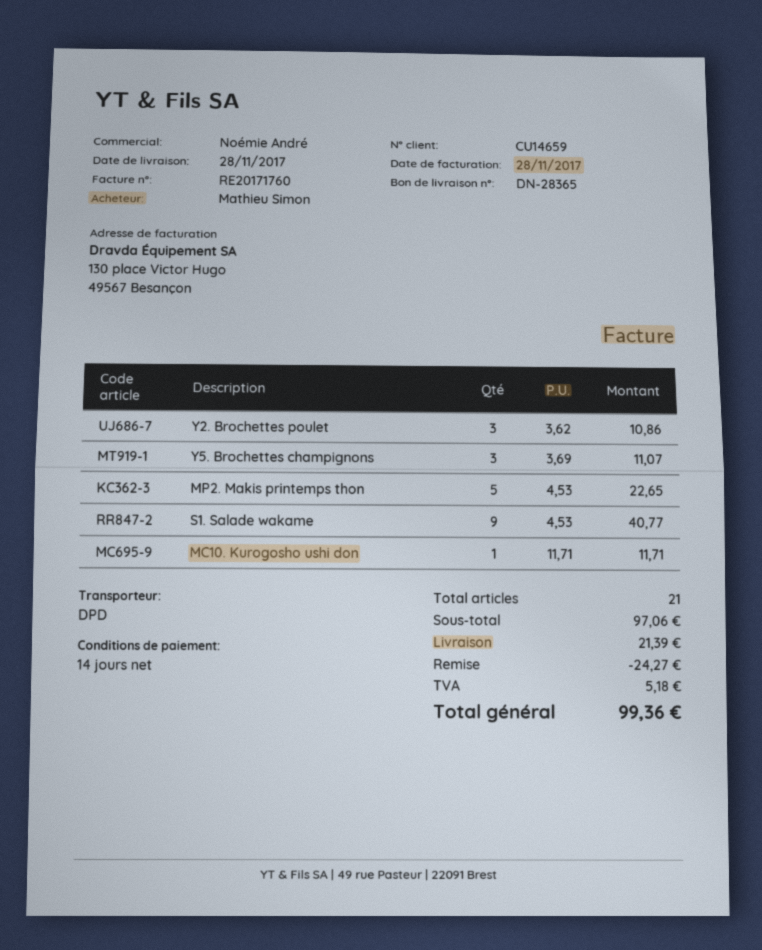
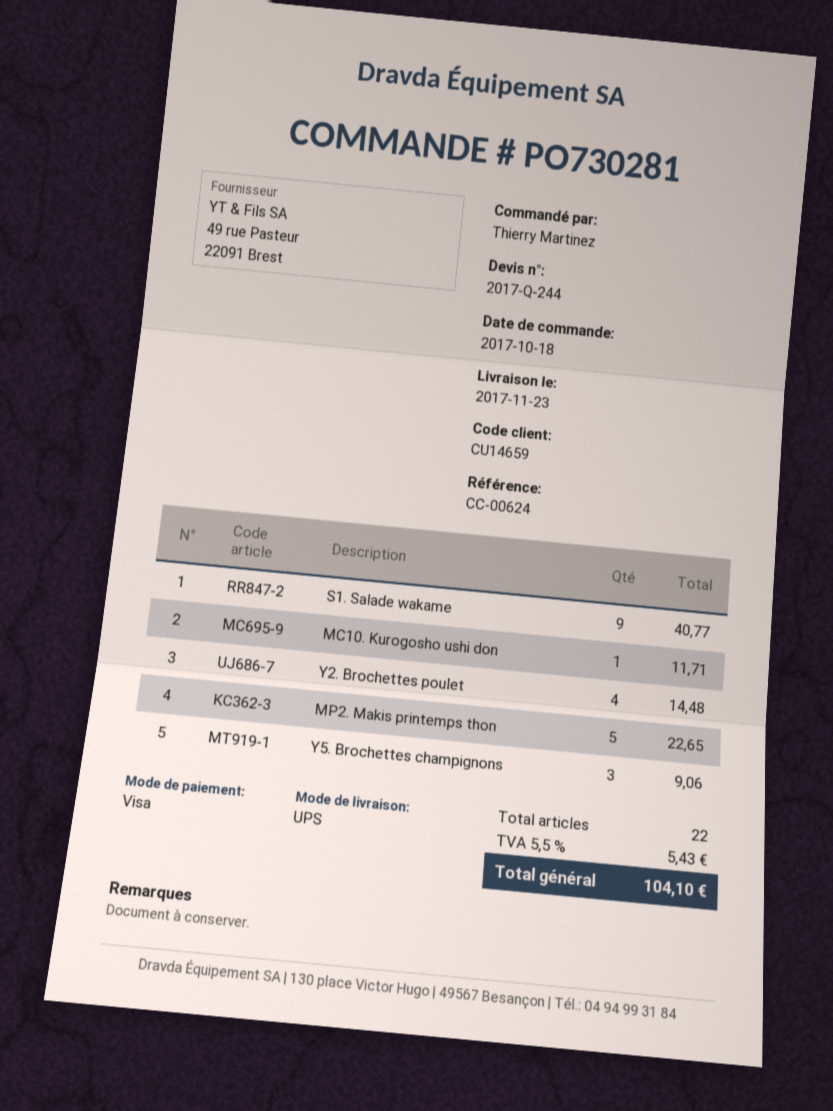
delivery date: 2017-11-28 -> 2017-11-23
ordered by: Mathieu Simon -> Thierry Martinez
shipping method: DPD -> UPS
Y2. Brochettes poulet: 3 for 10.86 -> 4 for 14.48
Y5. Brochettes champignons: 3 for 11.07 -> 3 for 9.06
total quantity: 21 -> 22
discount: 24.27 -> none
shipping: 21.39 -> none
tax: 5.18 -> 5.43
total: 99.36 -> 104.10

